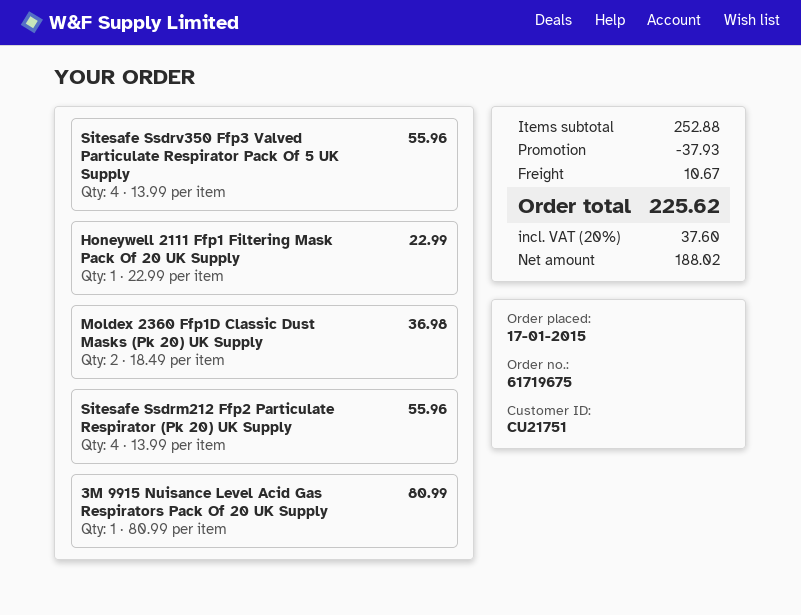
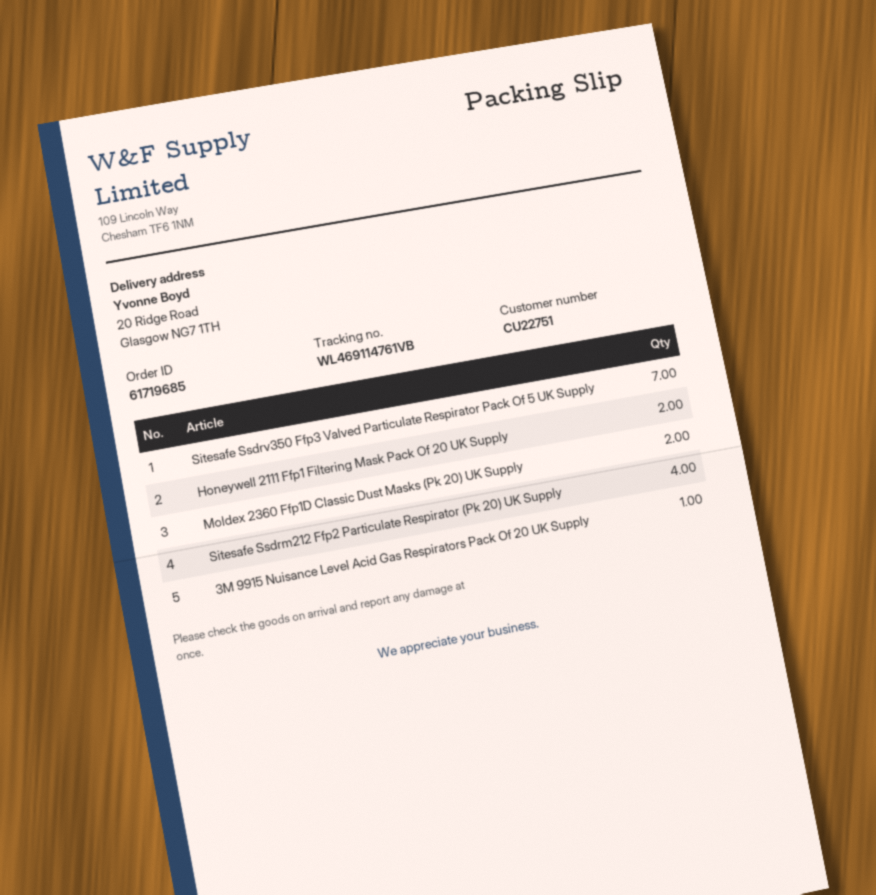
order number: 61719675 -> 61719685
customer number: CU21751 -> CU22751
Sitesafe Ssdrv350 Ffp3 Valved Particulate Respirator Pack Of 5 UK Supply: 4 -> 7
Honeywell 2111 Ffp1 Filtering Mask Pack Of 20 UK Supply: 1 -> 2

